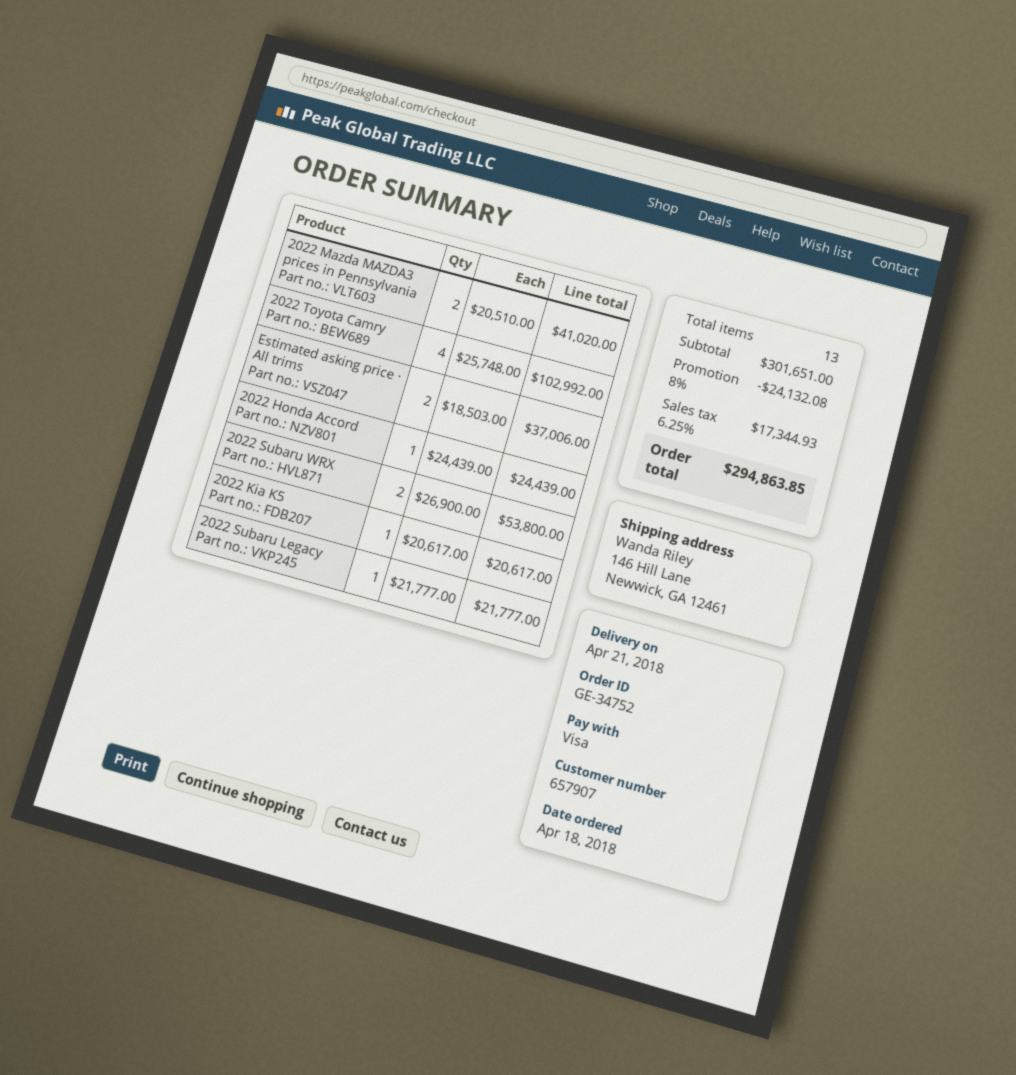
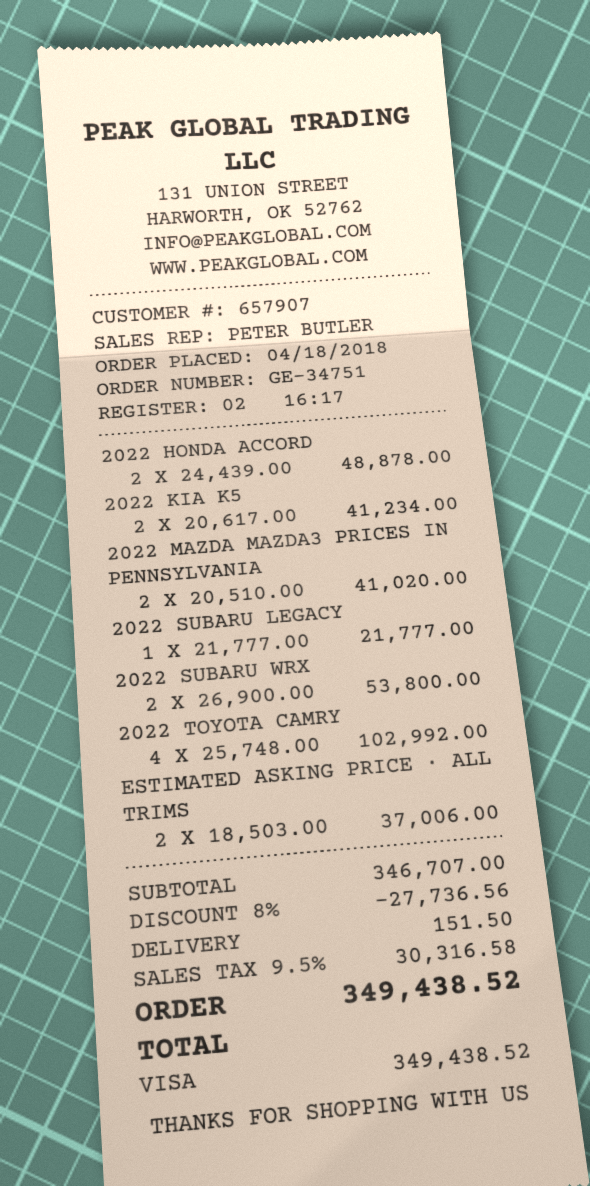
order number: GE-34752 -> GE-34751
2022 Honda Accord: 1 x 24439.00 = 24439.00 -> 2 x 24439.00 = 48878.00
2022 Kia K5: 1 x 20617.00 = 20617.00 -> 2 x 20617.00 = 41234.00
subtotal: 301651.00 -> 346707.00
discount: 8% = 24132.08 -> 8% = 27736.56
shipping: none -> 151.50
tax: 6.25% = 17344.93 -> 9.5% = 30316.58
total: 294863.85 -> 349438.52

